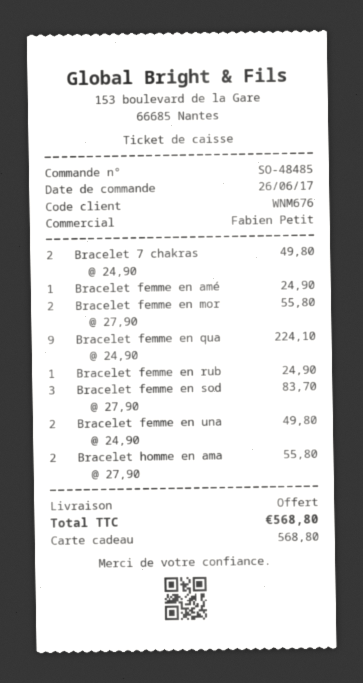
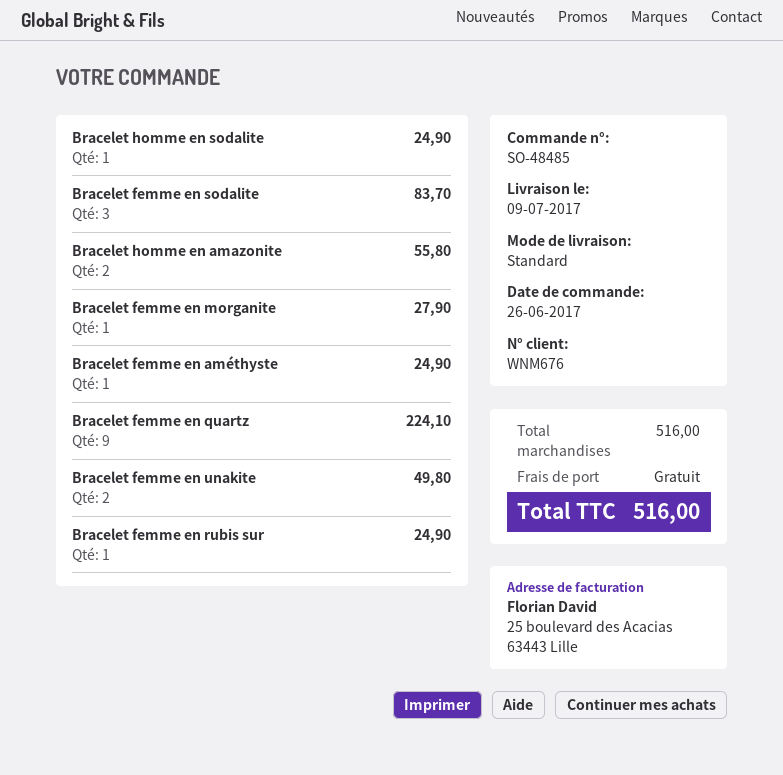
Bracelet 7 chakras: 2 for 49.80 -> none
Bracelet femme en mor: 2 for 55.80 -> 1 for 27.90
Bracelet homme en sodalite: none -> 1 for 24.90
total: 568.80 -> 516.00

